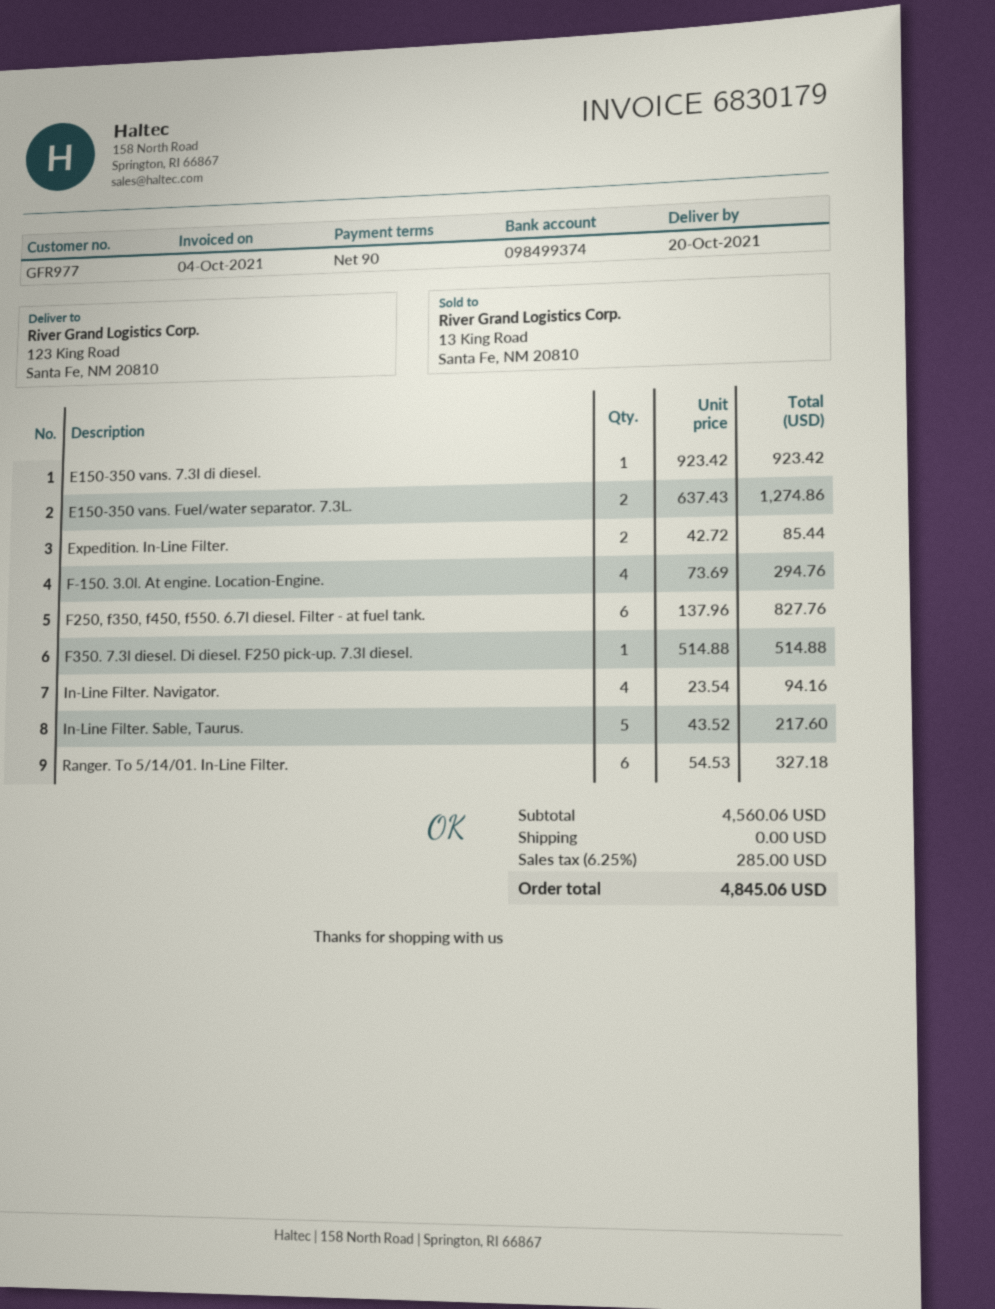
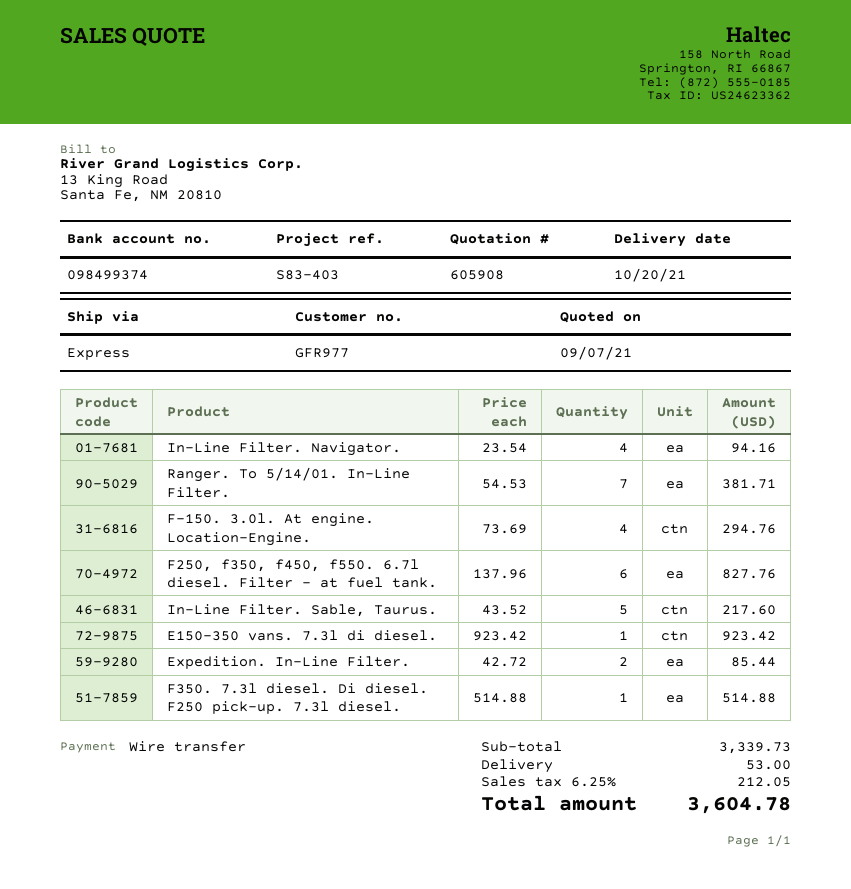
E150-350 vans. Fuel/water separator. 7.3L.: 2 x 637.43 = 1274.86 -> none
Ranger. To 5/14/01. In-Line Filter.: 6 x 54.53 = 327.18 -> 7 x 54.53 = 381.71
subtotal: 4560.06 -> 3339.73
shipping: 0.00 -> 53.00
tax: 6.25% = 285.00 -> 6.25% = 212.05
total: 4845.06 -> 3604.78

